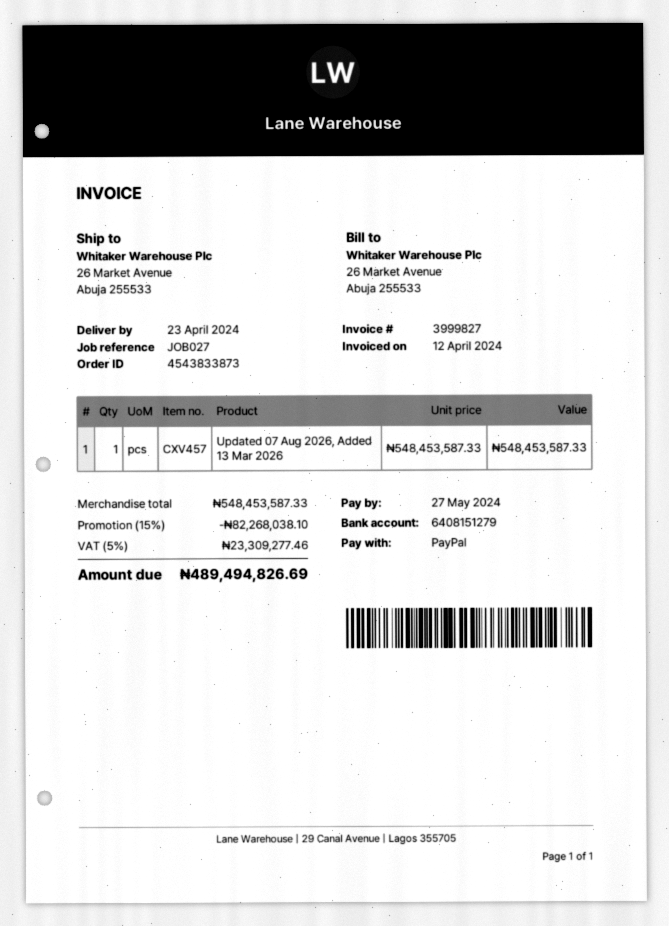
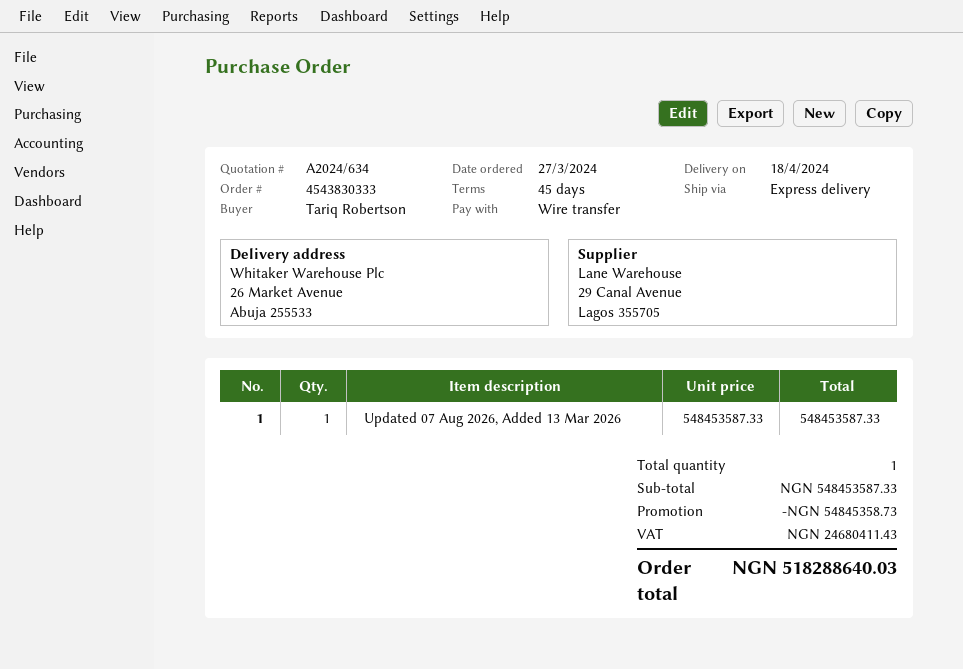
order number: 4543833873 -> 4543830333
delivery date: 2024-04-23 -> 2024-04-18
payment method: PayPal -> bank transfer
discount: 82268038.10 -> 54845358.73
tax: 23309277.46 -> 24680411.43
total: 489494826.69 -> 518288640.03

